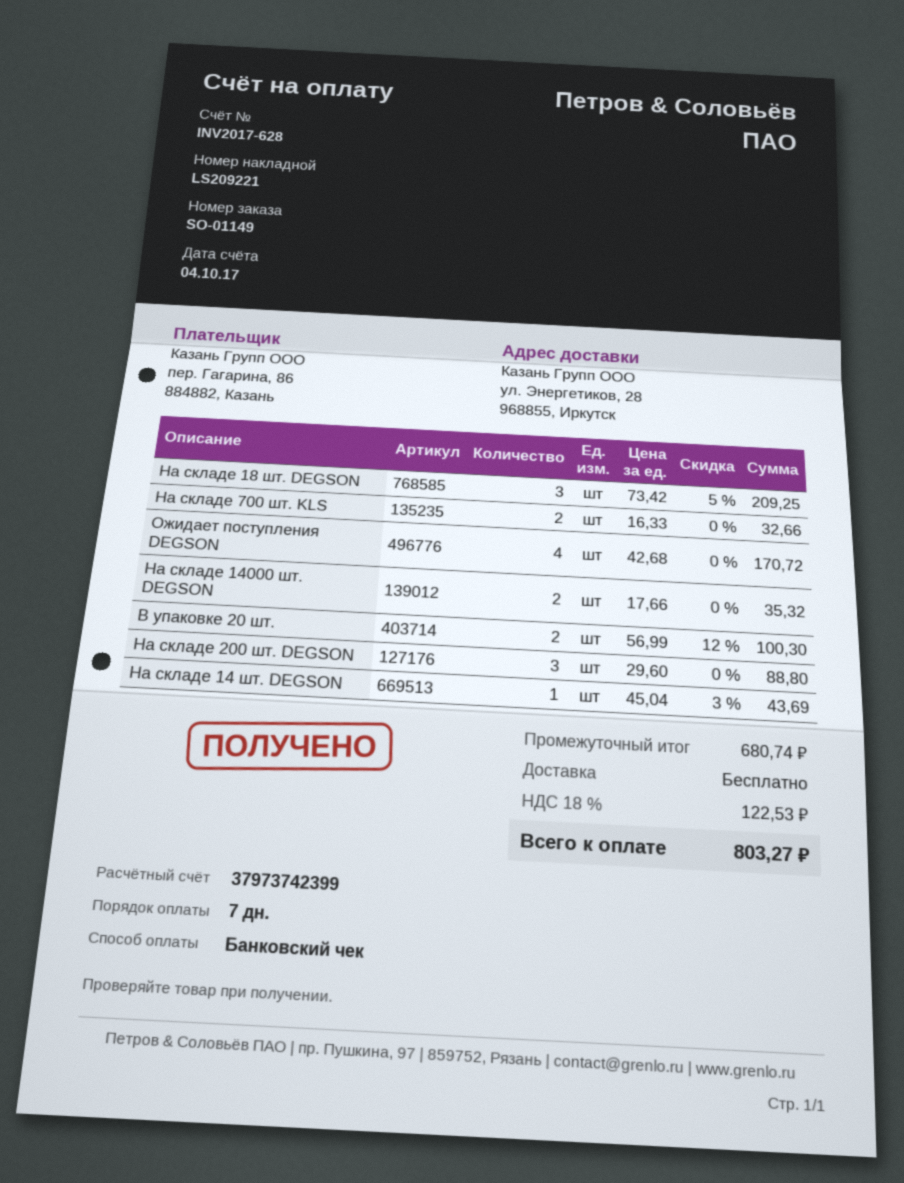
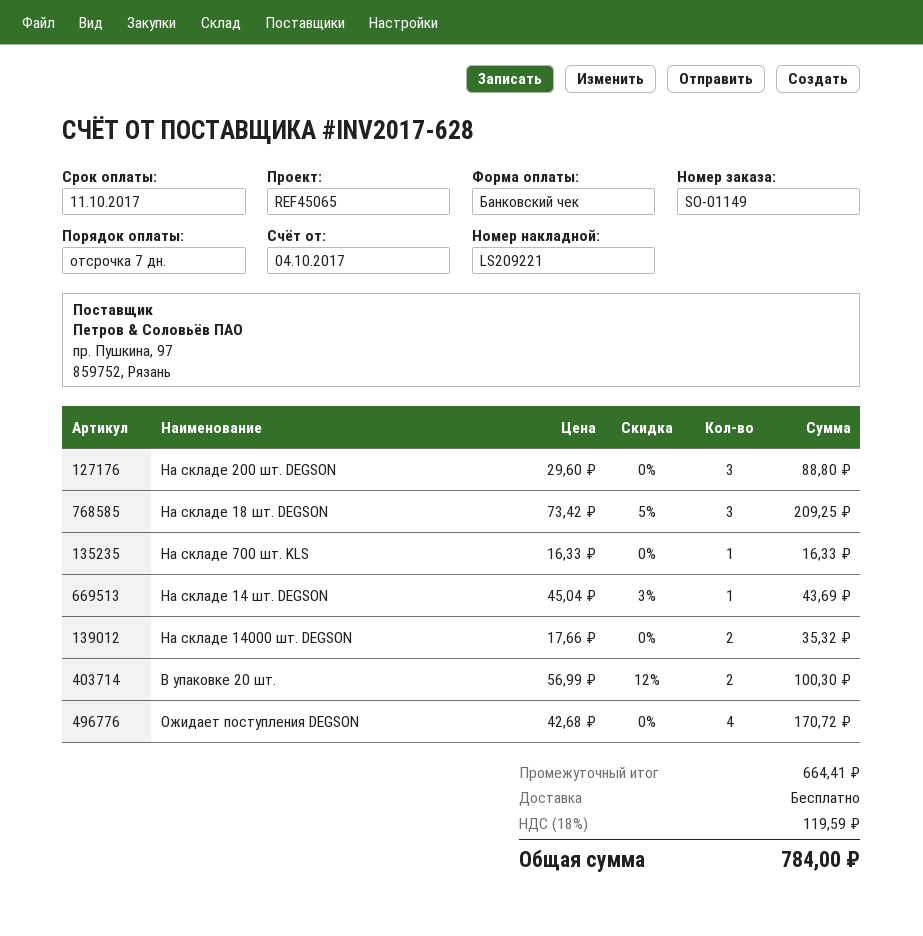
На складе 700 шт. KLS: 2 x 16.33 = 32.66 -> 1 x 16.33 = 16.33
subtotal: 680.74 -> 664.41
tax: 18% = 122.53 -> 18% = 119.59
total: 803.27 -> 784.00

